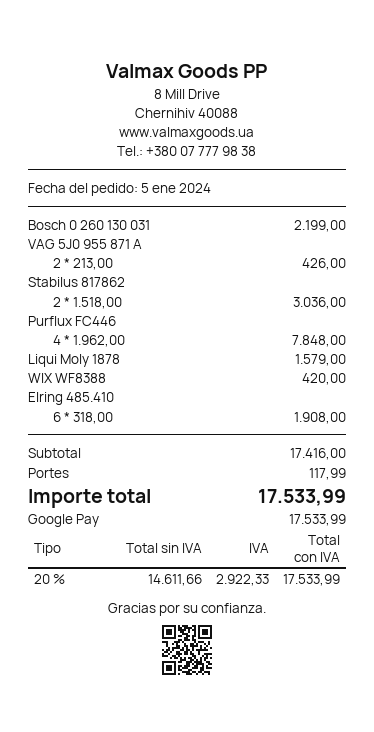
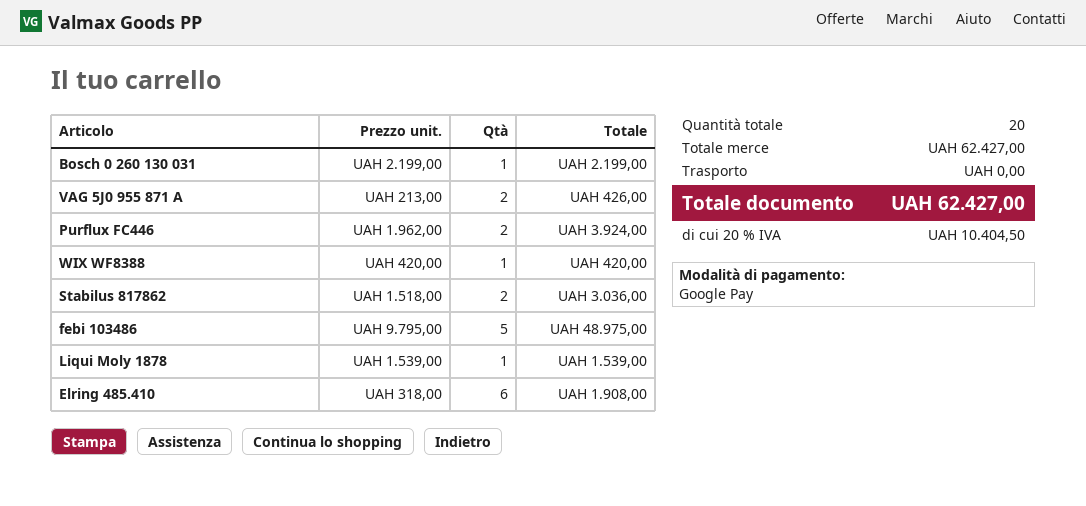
Purflux FC446: 4 x 1962.00 = 7848.00 -> 2 x 1962.00 = 3924.00
Liqui Moly 1878: 1 x 1579.00 = 1579.00 -> 1 x 1539.00 = 1539.00
febi 103486: none -> 5 x 9795.00 = 48975.00
subtotal: 17416.00 -> 62427.00
shipping: 117.99 -> 0.00
tax: 20% = 2922.33 -> 20% = 10404.50
total: 17533.99 -> 62427.00

